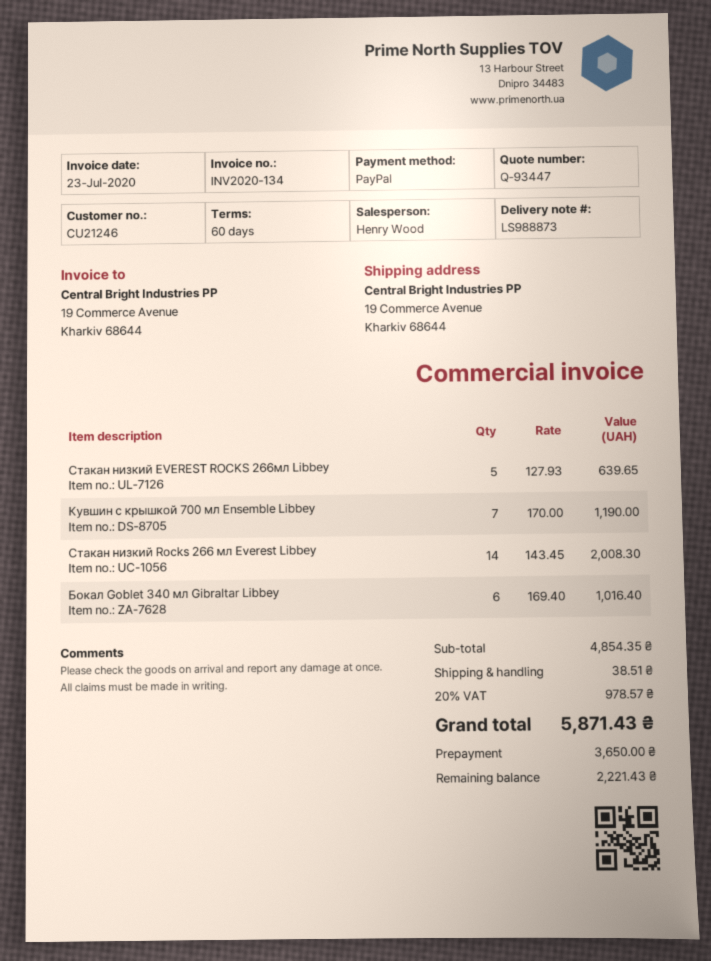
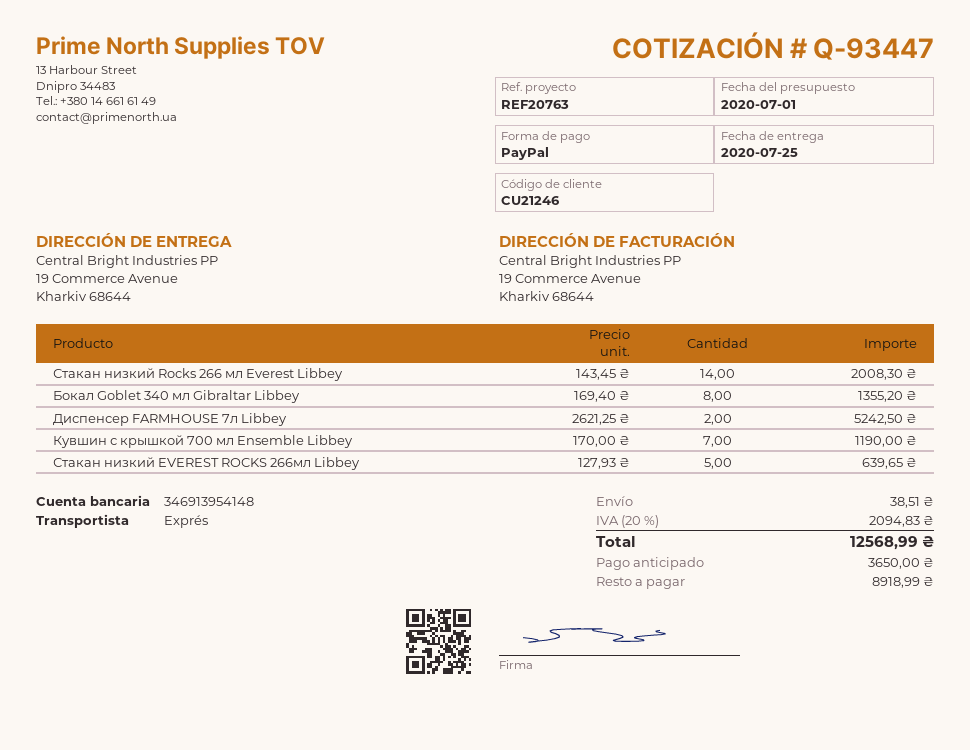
Бокал Goblet 340 мл Gibraltar Libbey: 6 x 169.40 = 1016.40 -> 8 x 169.40 = 1355.20
Диспенсер FARMHOUSE 7л Libbey: none -> 2 x 2621.25 = 5242.50
tax: 20% = 978.57 -> 20% = 2094.83
total: 5871.43 -> 12568.99
balance: 2221.43 -> 8918.99

